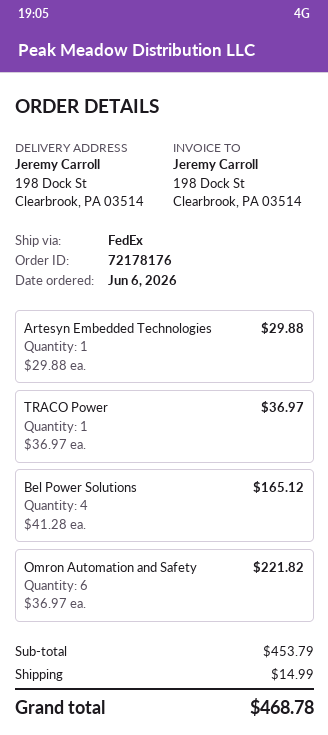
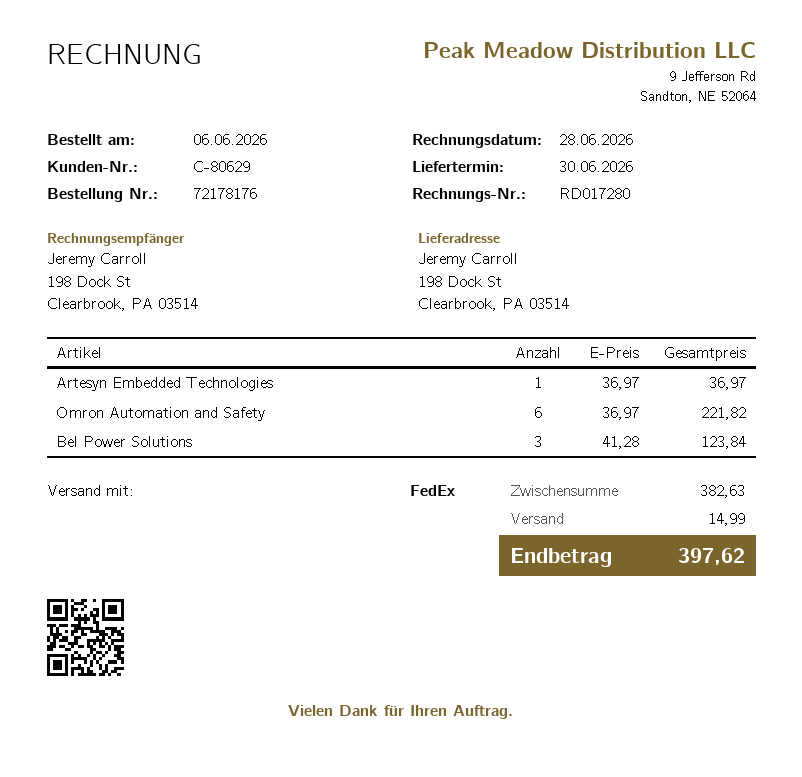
Artesyn Embedded Technologies: 1 x 29.88 = 29.88 -> 1 x 36.97 = 36.97
TRACO Power: 1 x 36.97 = 36.97 -> none
Bel Power Solutions: 4 x 41.28 = 165.12 -> 3 x 41.28 = 123.84
subtotal: 453.79 -> 382.63
total: 468.78 -> 397.62

